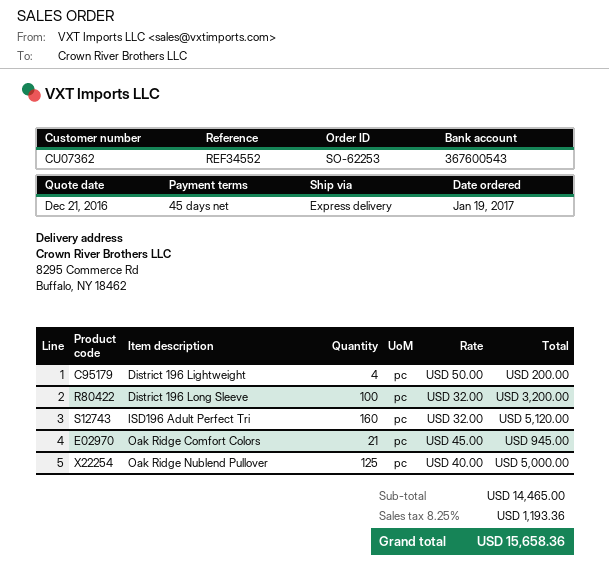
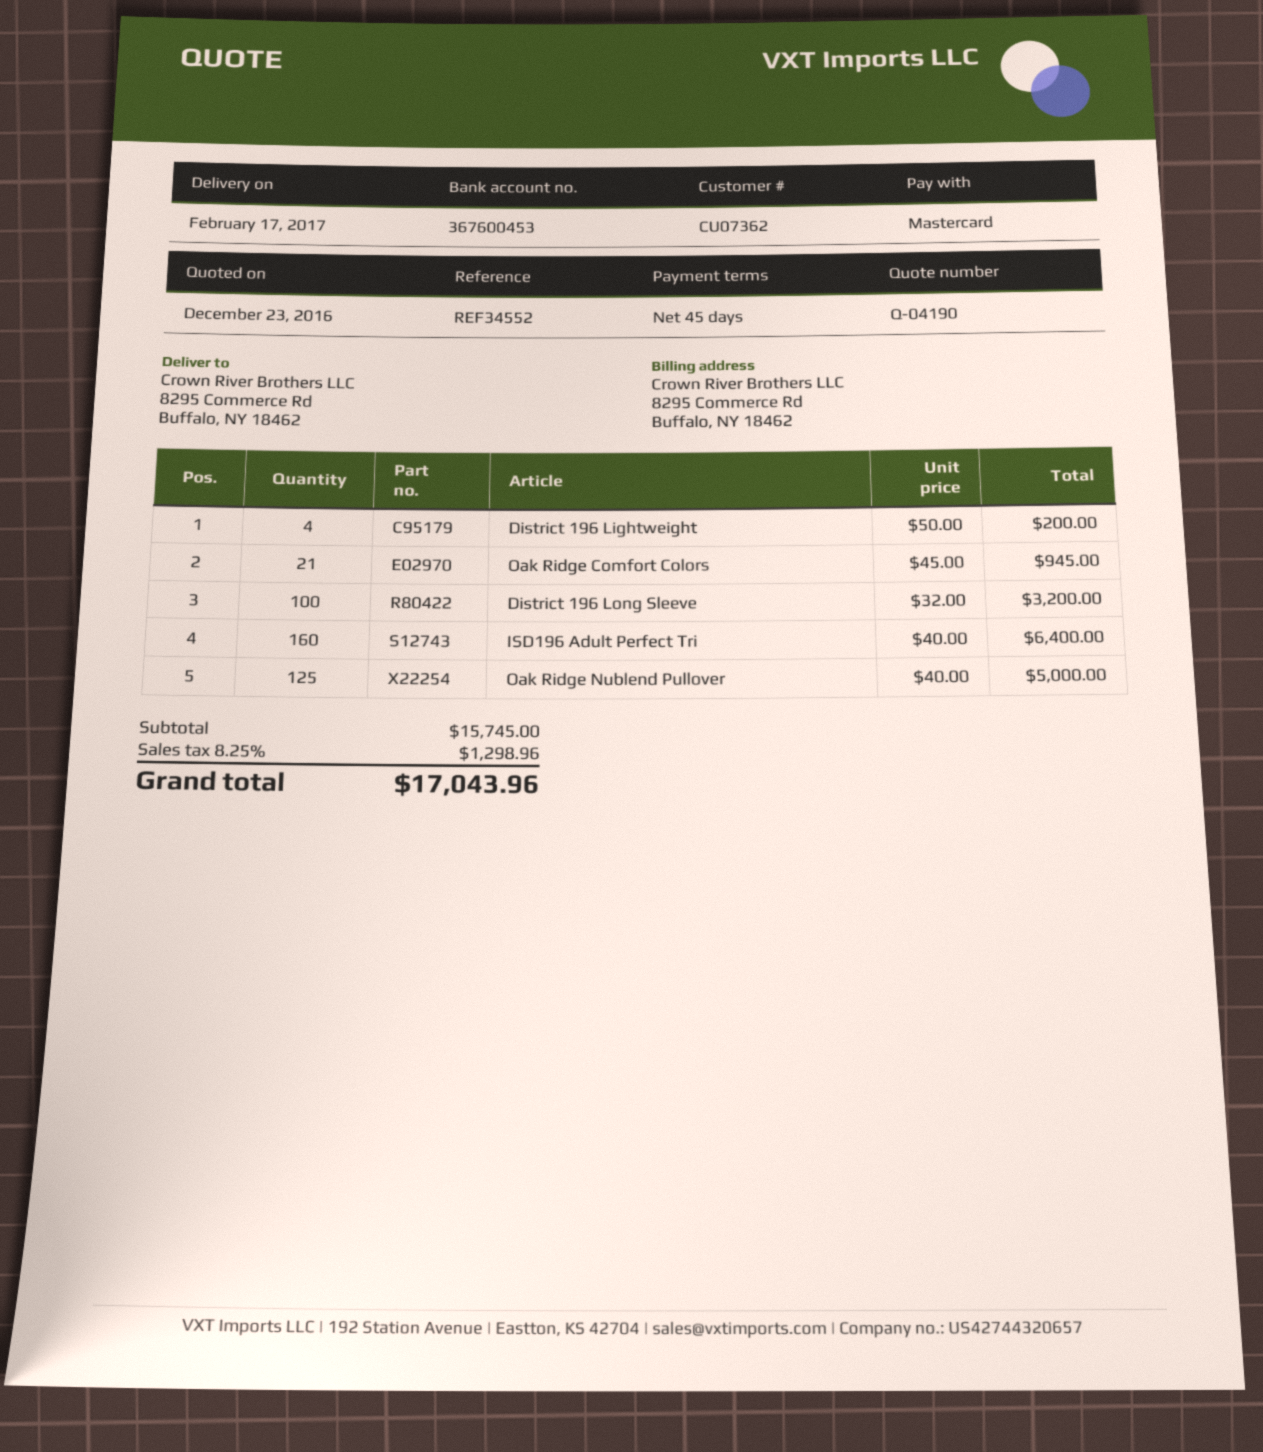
quote date: 2016-12-21 -> 2016-12-23
bank account: 367600543 -> 367600453
ISD196 Adult Perfect Tri: 160 x 32.00 = 5120.00 -> 160 x 40.00 = 6400.00
subtotal: 14465.00 -> 15745.00
tax: 8.25% = 1193.36 -> 8.25% = 1298.96
total: 15658.36 -> 17043.96

